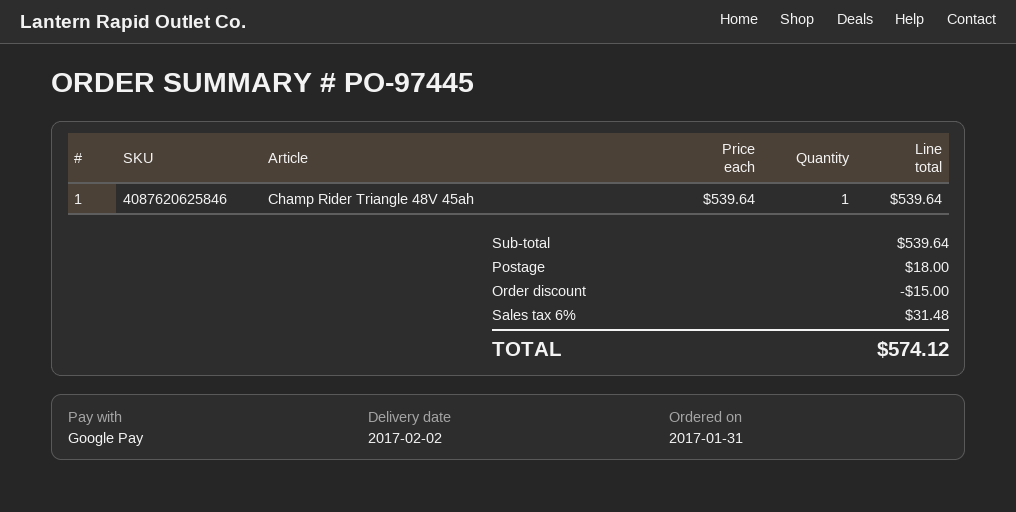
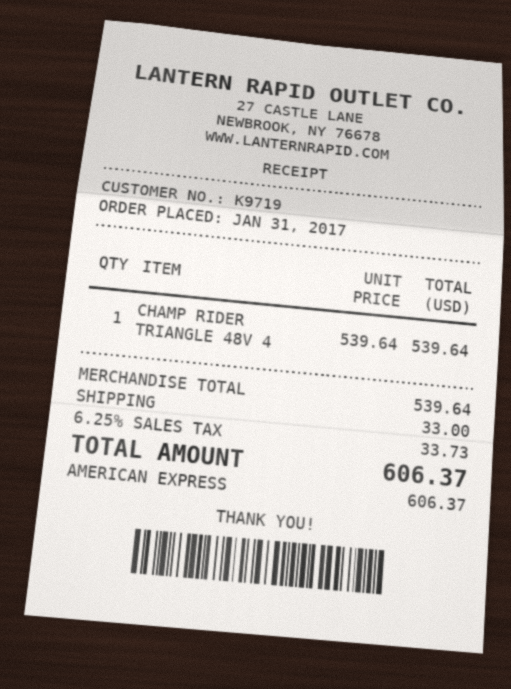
payment method: Google Pay -> American Express
discount: 15.00 -> none
shipping: 18.00 -> 33.00
tax: 6% = 31.48 -> 6.25% = 33.73
total: 574.12 -> 606.37

